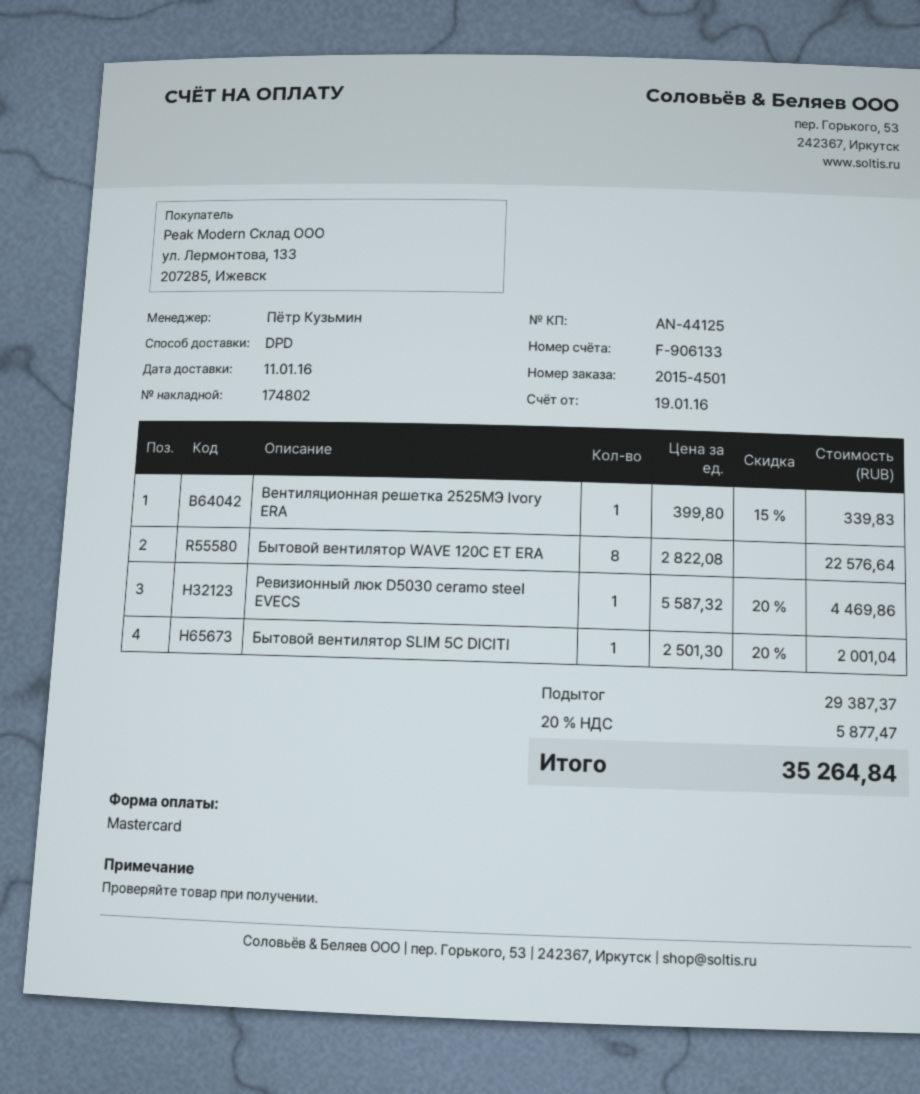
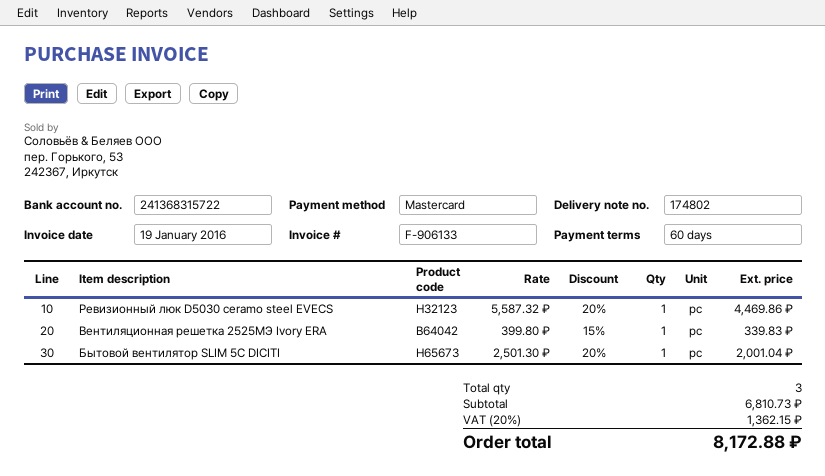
Бытовой вентилятор WAVE 120C ET ERA: 8 x 2822.08 = 22576.64 -> none
subtotal: 29387.37 -> 6810.73
tax: 20% = 5877.47 -> 20% = 1362.15
total: 35264.84 -> 8172.88

